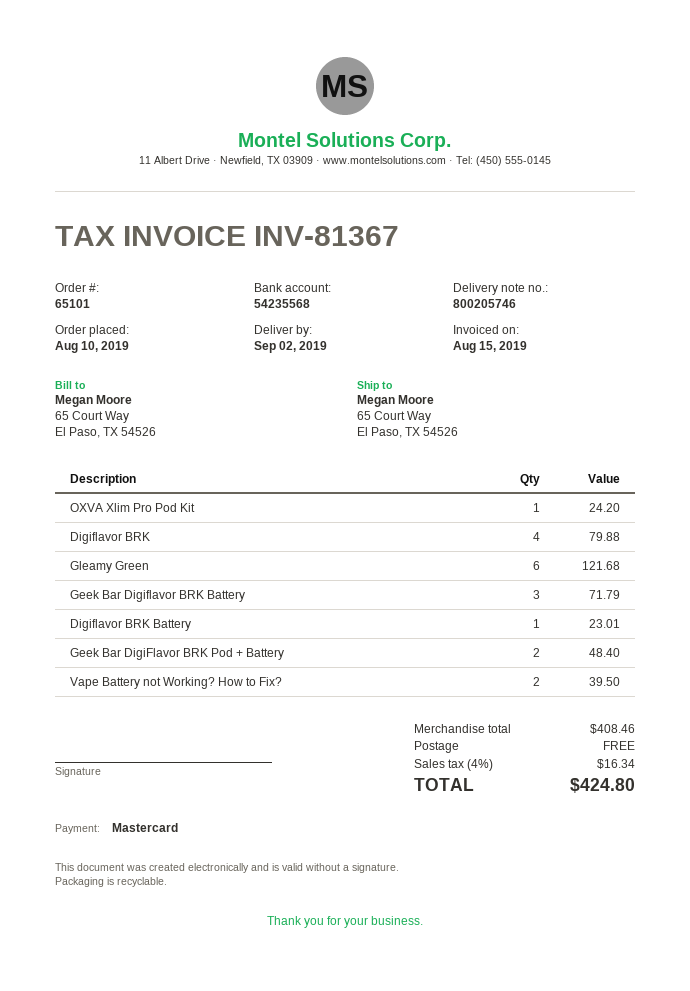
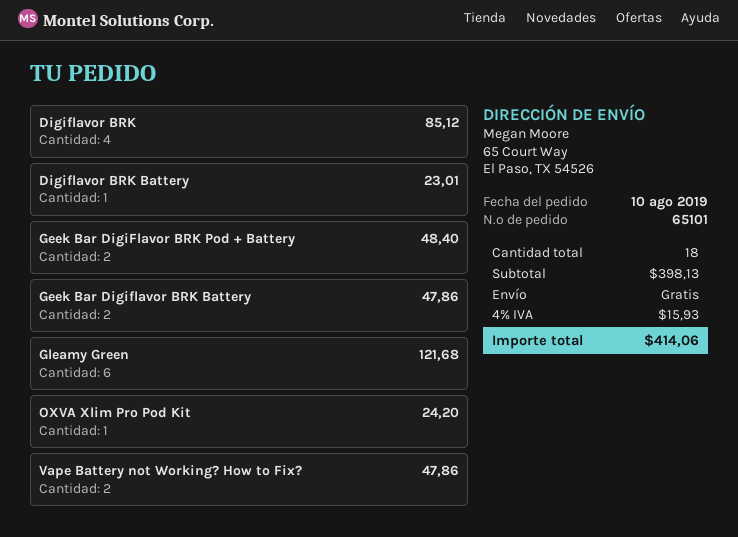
Digiflavor BRK: 4 for 79.88 -> 4 for 85.12
Geek Bar Digiflavor BRK Battery: 3 for 71.79 -> 2 for 47.86
Vape Battery not Working? How to Fix?: 2 for 39.50 -> 2 for 47.86
subtotal: 408.46 -> 398.13
tax: 4% = 16.34 -> 4% = 15.93
total: 424.80 -> 414.06

